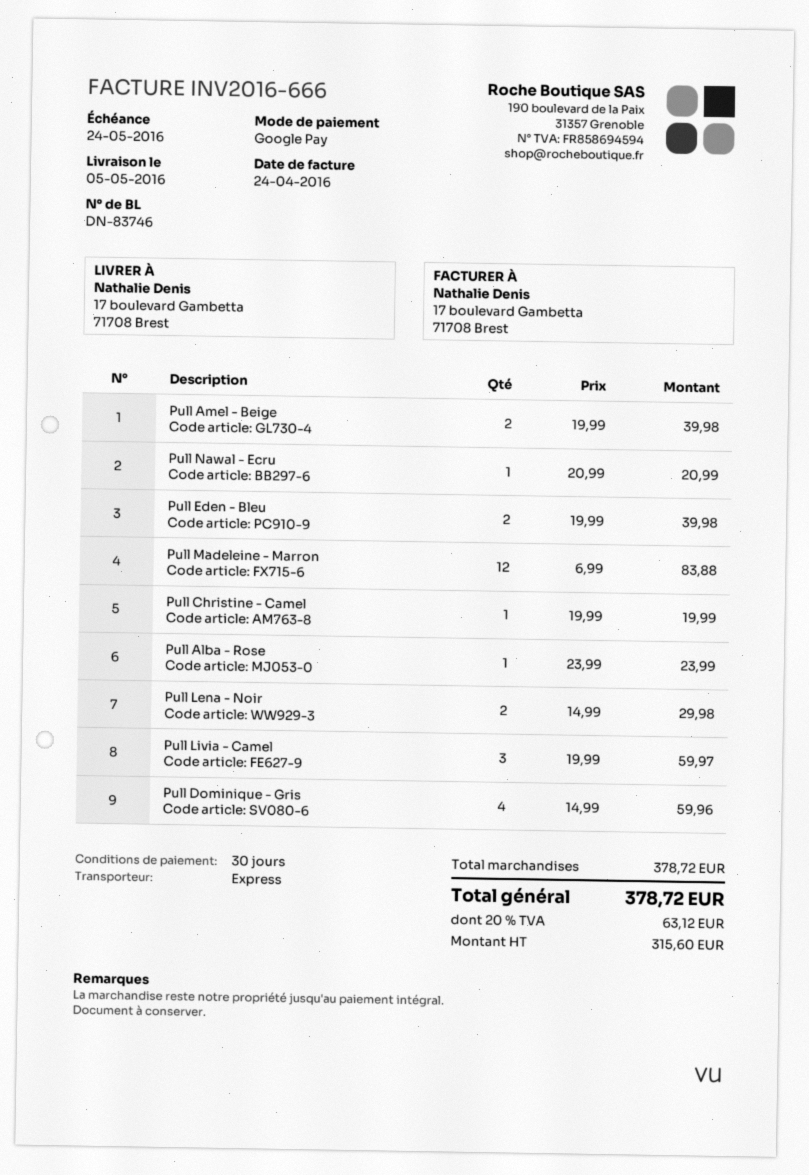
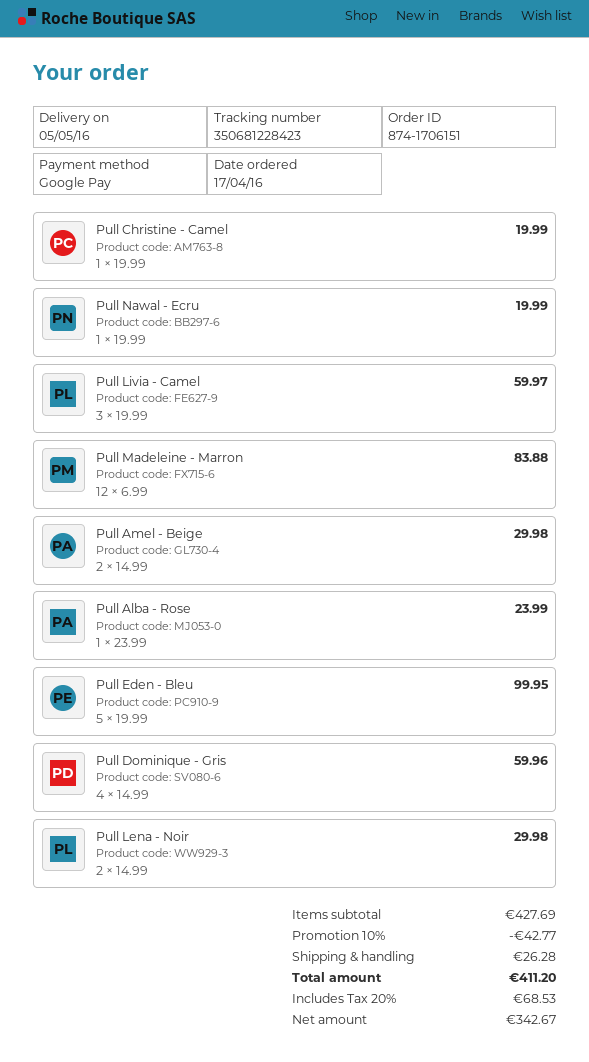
Pull Amel - Beige: 2 x 19.99 = 39.98 -> 2 x 14.99 = 29.98
Pull Nawal - Ecru: 1 x 20.99 = 20.99 -> 1 x 19.99 = 19.99
Pull Eden - Bleu: 2 x 19.99 = 39.98 -> 5 x 19.99 = 99.95
subtotal: 378.72 -> 427.69
discount: none -> 10% = 42.77
shipping: none -> 26.28
net: 315.60 -> 342.67
tax: 20% = 63.12 -> 20% = 68.53
total: 378.72 -> 411.20

